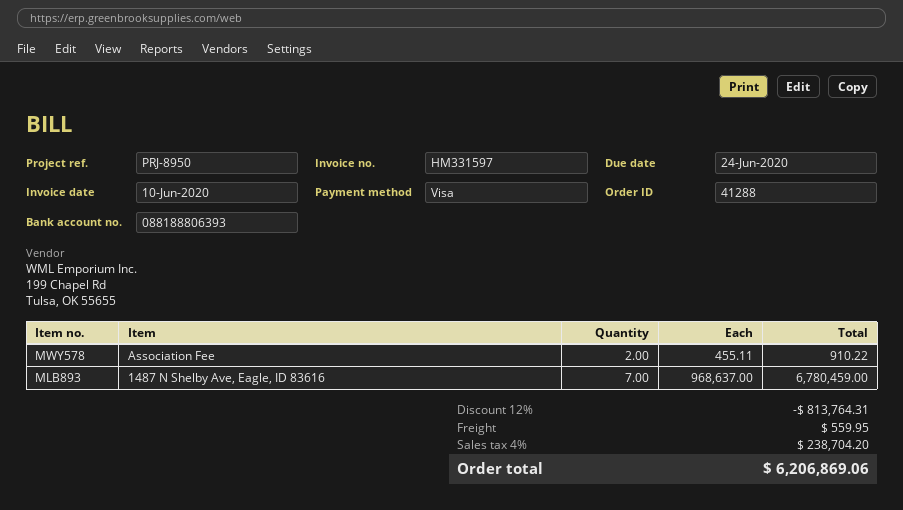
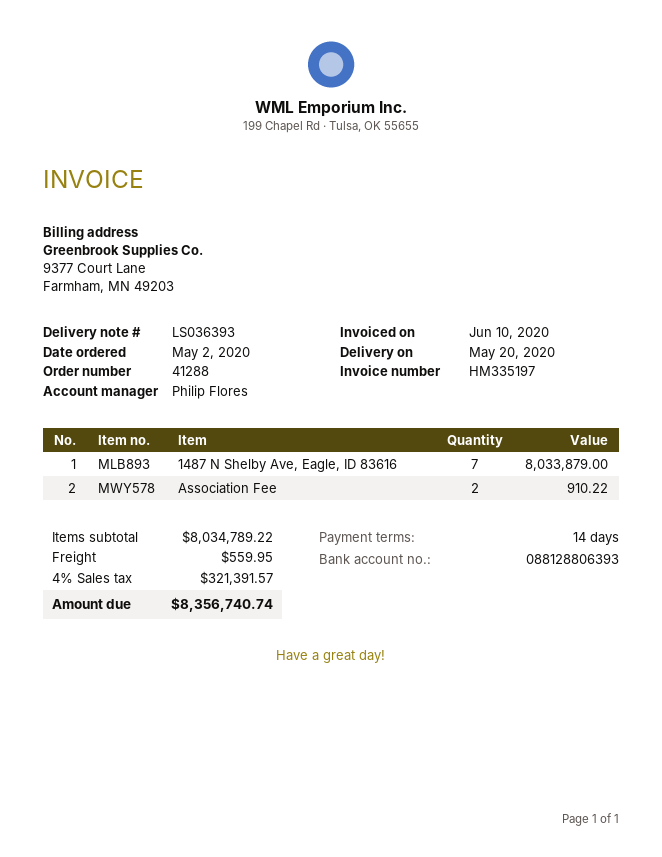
invoice number: HM331597 -> HM335197
bank account: 088188806393 -> 088128806393
1487 N Shelby Ave, Eagle, ID 83616: 7 for 6780459.00 -> 7 for 8033879.00
discount: 12% = 813764.31 -> none
tax: 4% = 238704.20 -> 4% = 321391.57
total: 6206869.06 -> 8356740.74

